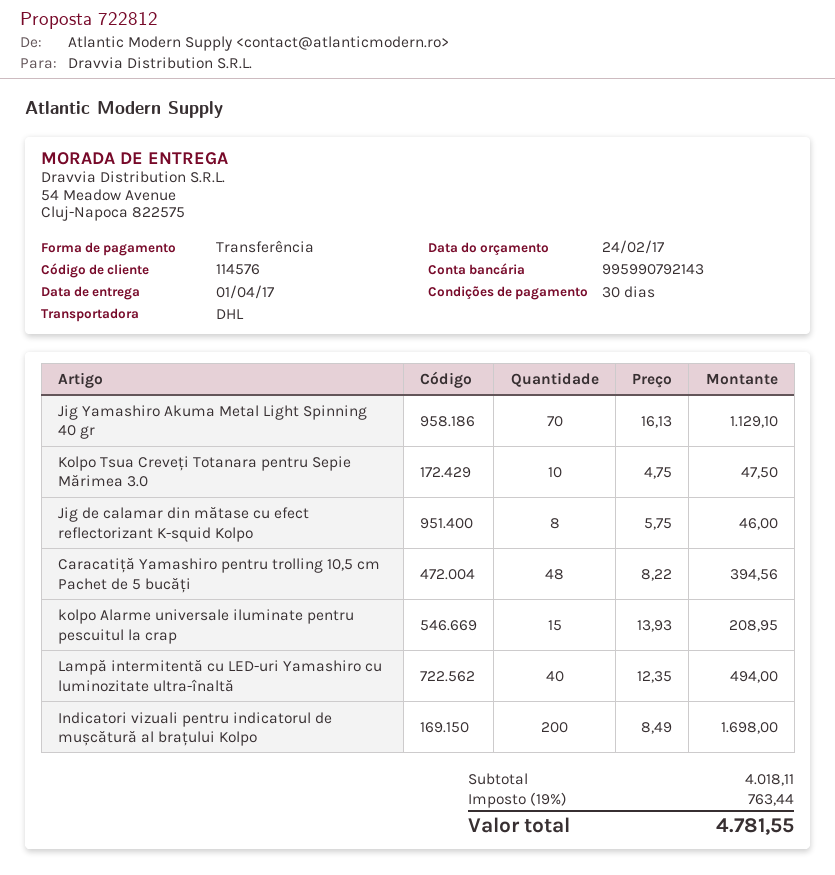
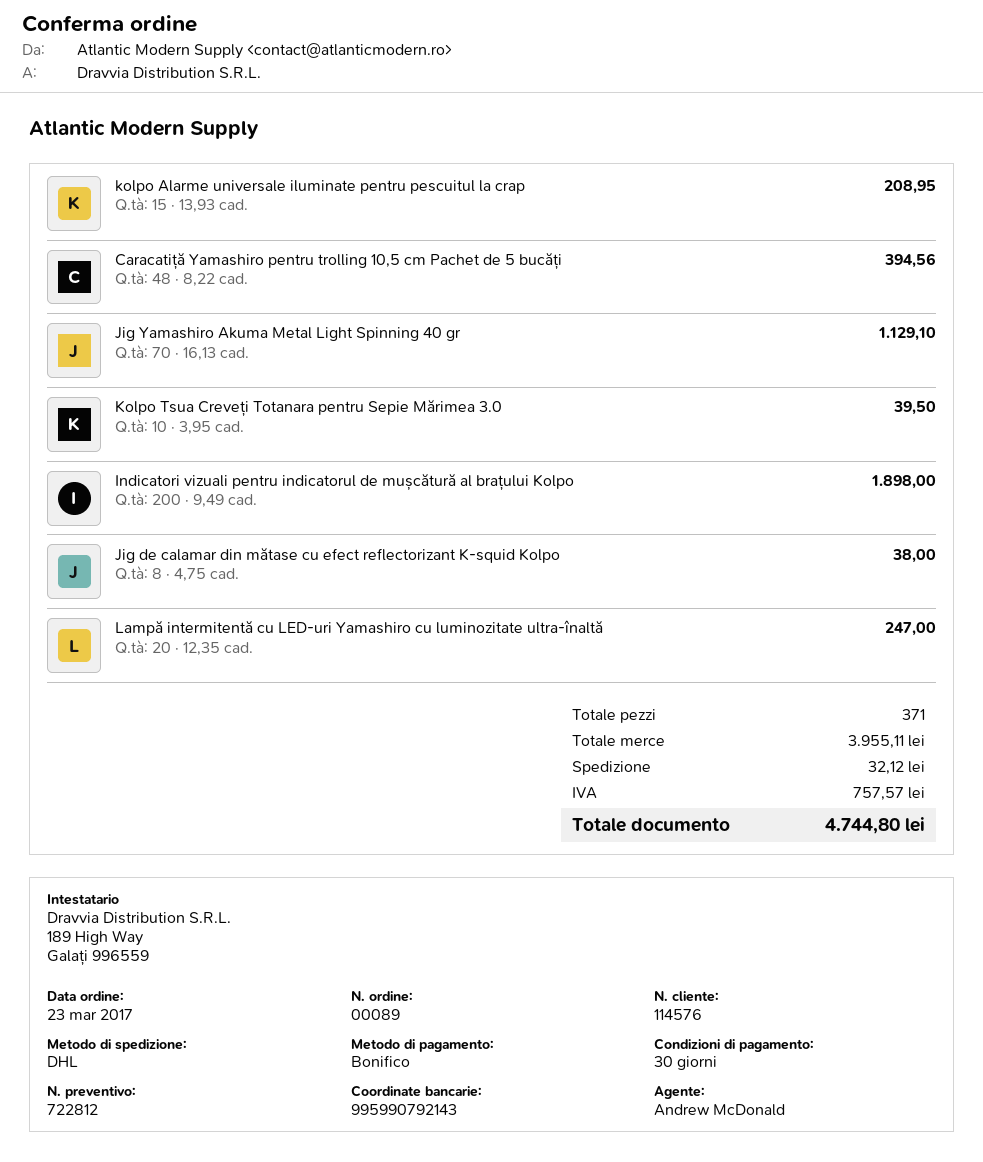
Kolpo Tsua Creveți Totanara pentru Sepie Mărimea 3.0: 10 x 4.75 = 47.50 -> 10 x 3.95 = 39.50
Jig de calamar din mătase cu efect reflectorizant K-squid Kolpo: 8 x 5.75 = 46.00 -> 8 x 4.75 = 38.00
Lampă intermitentă cu LED-uri Yamashiro cu luminozitate ultra-înaltă: 40 x 12.35 = 494.00 -> 20 x 12.35 = 247.00
Indicatori vizuali pentru indicatorul de mușcătură al brațului Kolpo: 200 x 8.49 = 1698.00 -> 200 x 9.49 = 1898.00
subtotal: 4018.11 -> 3955.11
shipping: none -> 32.12
tax: 763.44 -> 757.57
total: 4781.55 -> 4744.80

